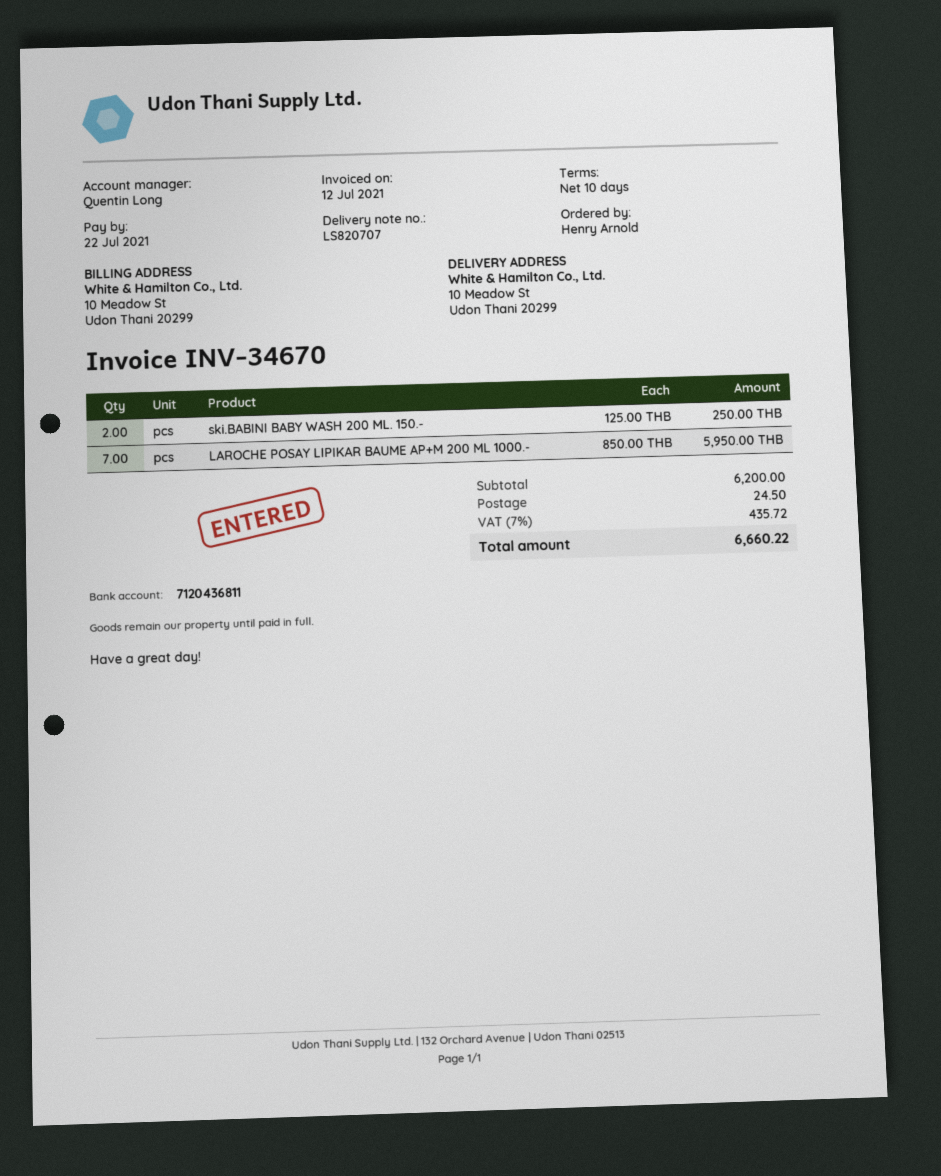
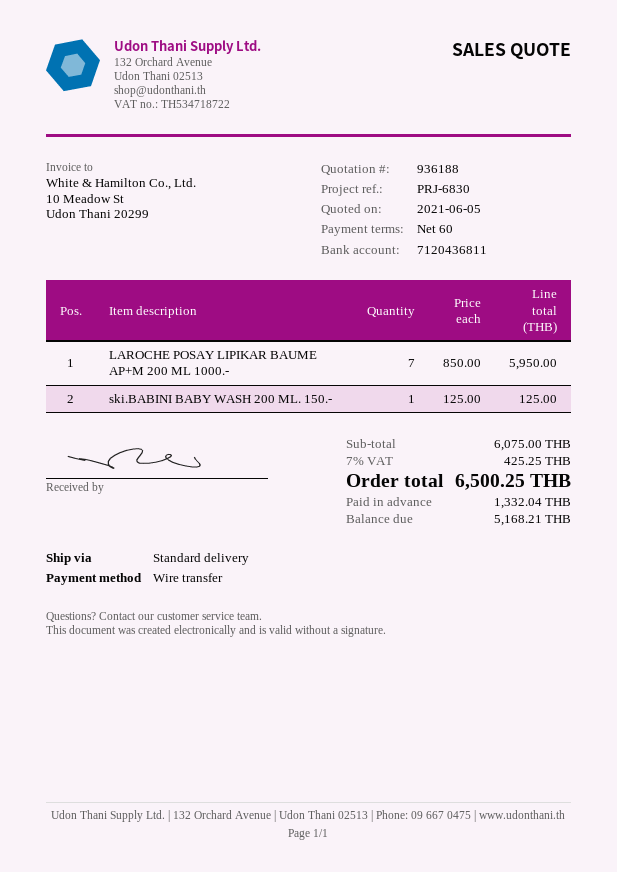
payment terms: 10 days -> 60 days
ski.BABINI BABY WASH 200 ML. 150.-: 2 x 125.00 = 250.00 -> 1 x 125.00 = 125.00
subtotal: 6200.00 -> 6075.00
shipping: 24.50 -> none
tax: 7% = 435.72 -> 7% = 425.25
total: 6660.22 -> 6500.25

